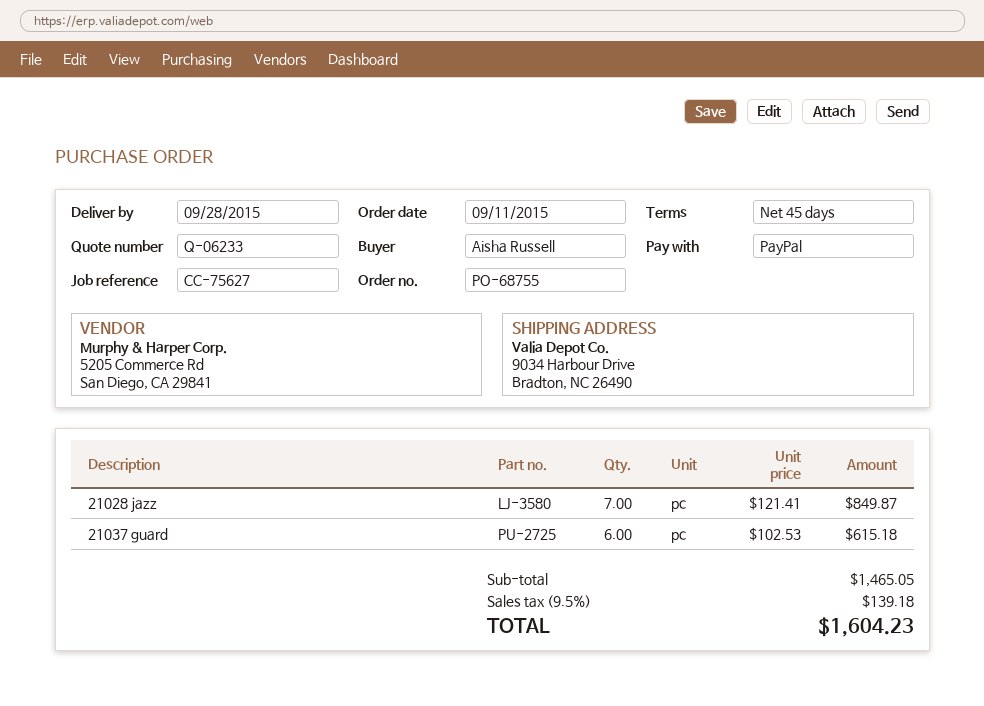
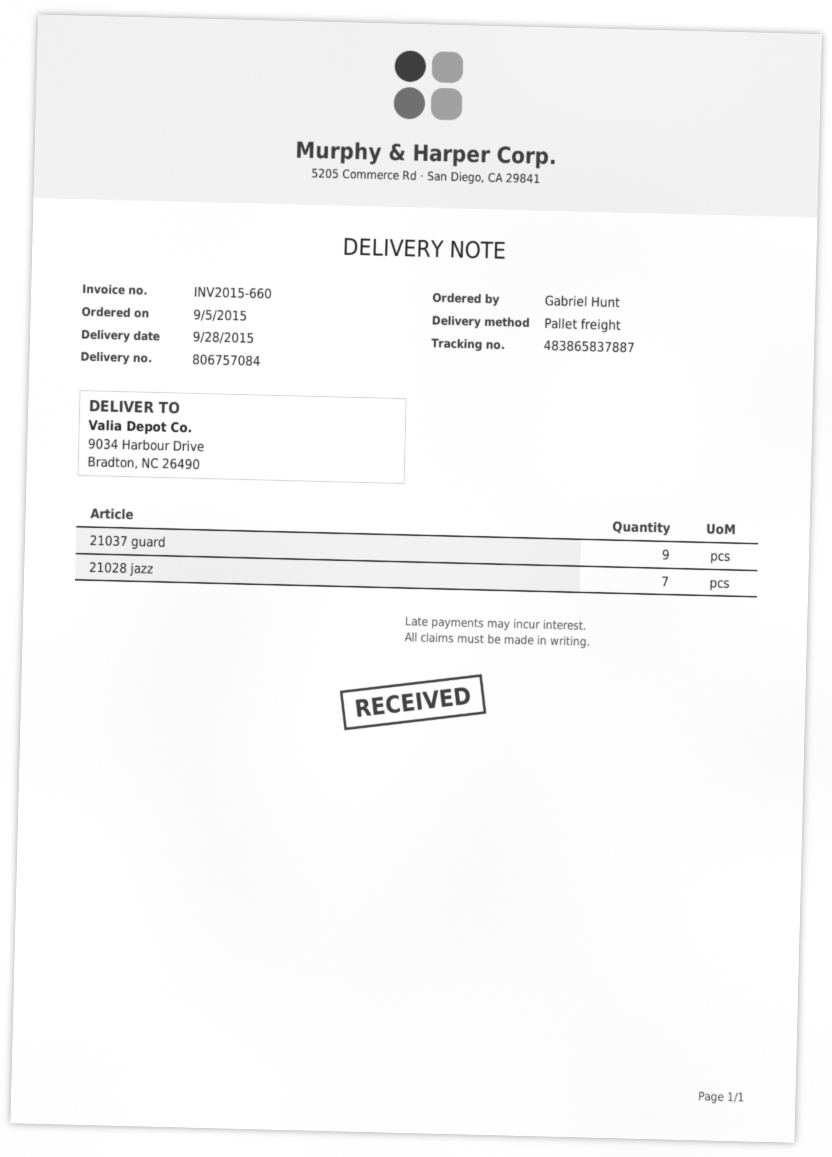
order date: 2015-09-11 -> 2015-09-05
ordered by: Aisha Russell -> Gabriel Hunt
21037 guard: 6 -> 9

